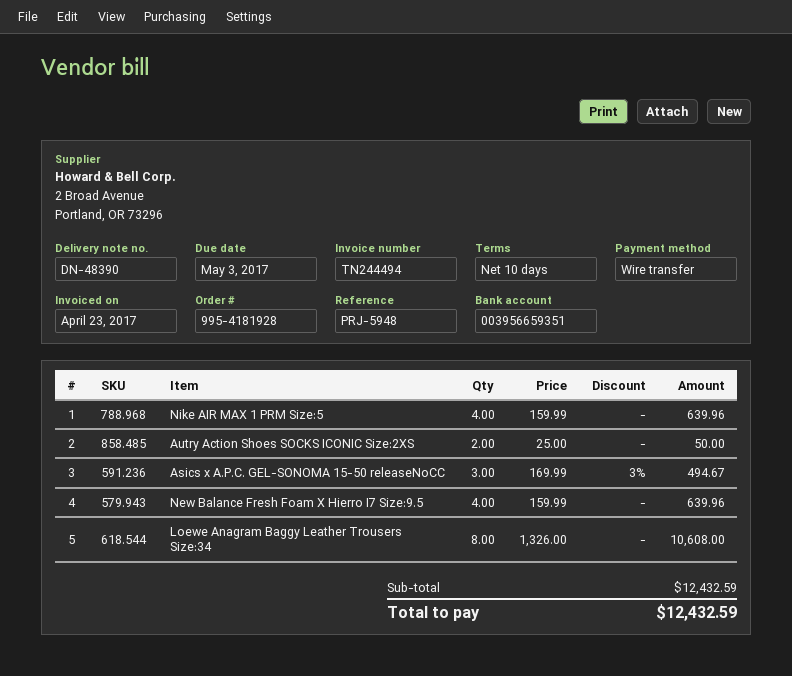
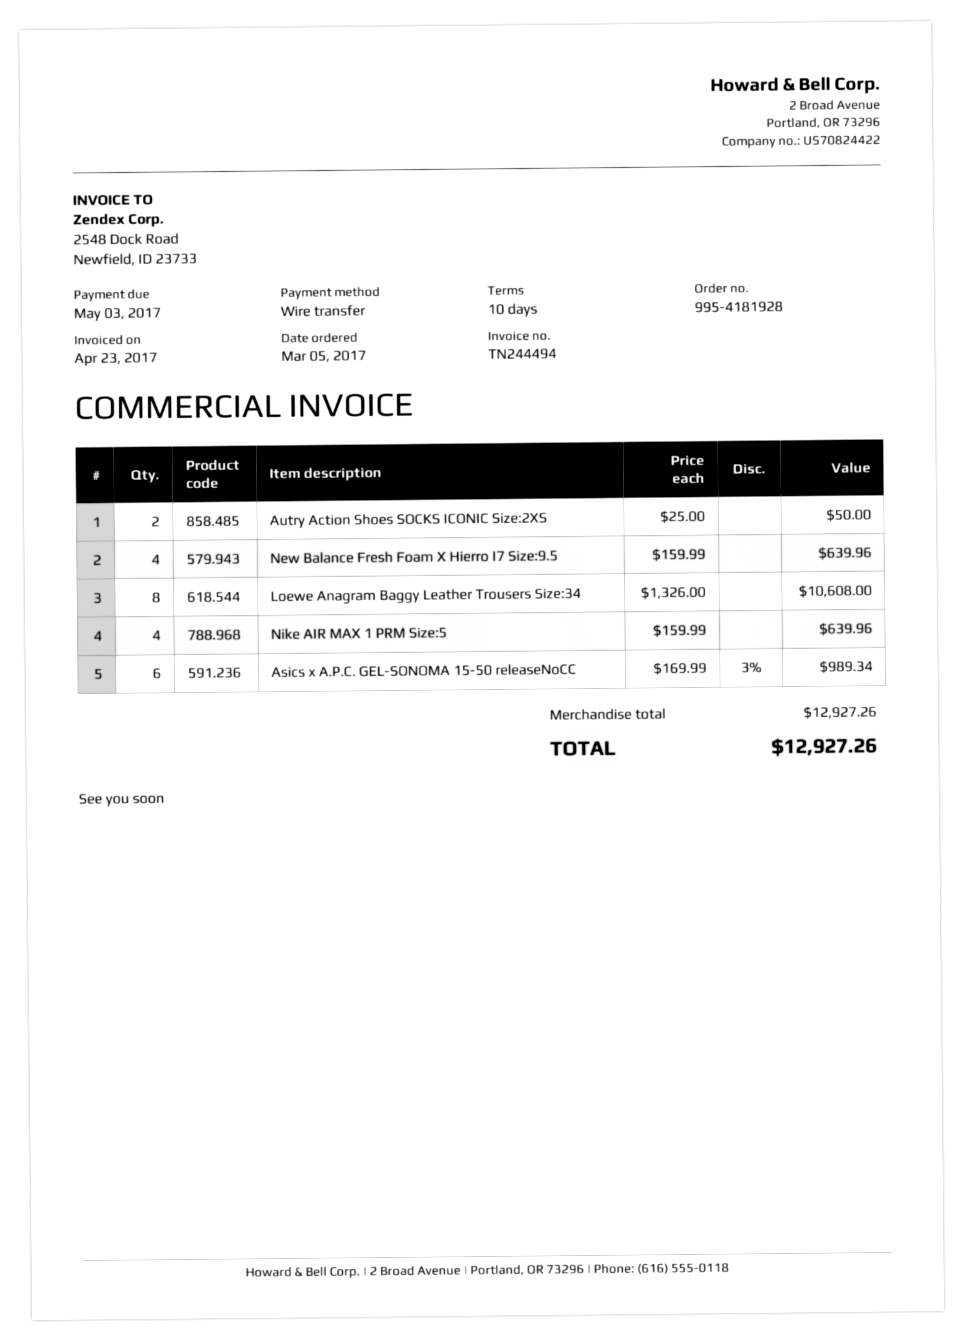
Asics x A.P.C. GEL-SONOMA 15-50 releaseNoCC: 3 x 169.99 - 3% = 494.67 -> 6 x 169.99 - 3% = 989.34
subtotal: 12432.59 -> 12927.26
total: 12432.59 -> 12927.26

